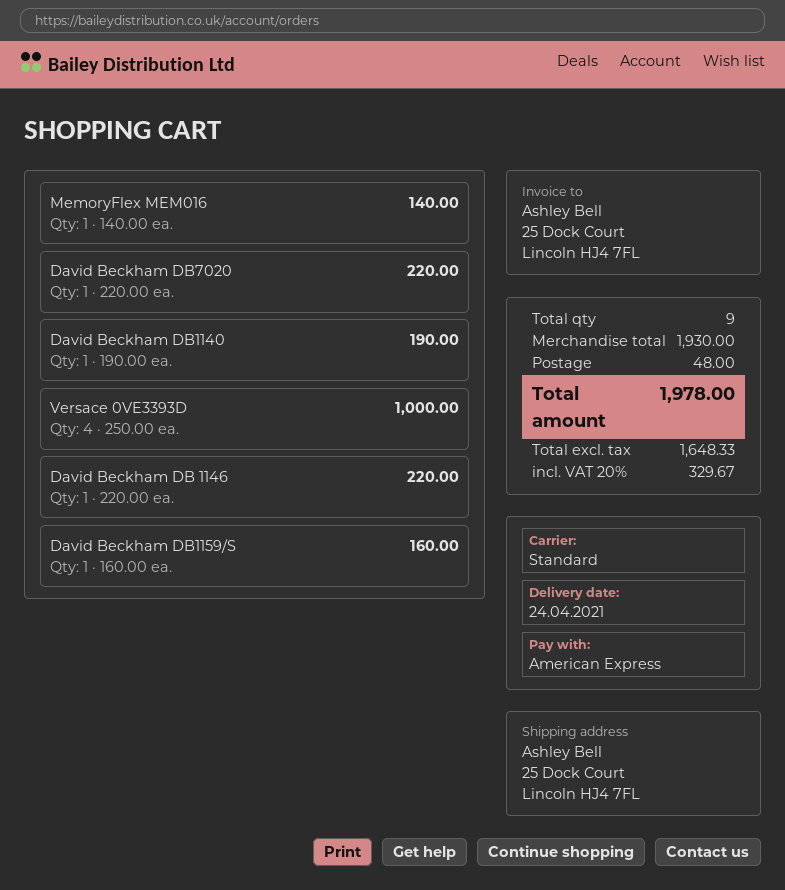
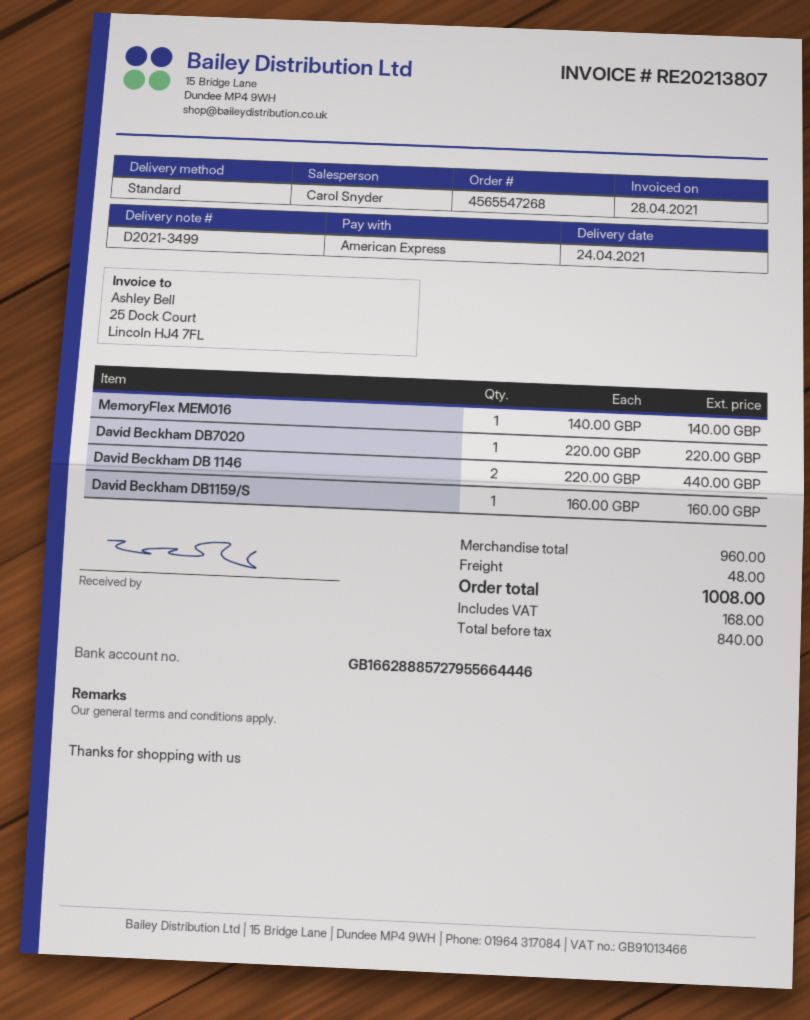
David Beckham DB1140: 1 x 190.00 = 190.00 -> none
Versace 0VE3393D: 4 x 250.00 = 1000.00 -> none
David Beckham DB 1146: 1 x 220.00 = 220.00 -> 2 x 220.00 = 440.00
subtotal: 1930.00 -> 960.00
net: 1648.33 -> 840.00
tax: 329.67 -> 168.00
total: 1978.00 -> 1008.00

